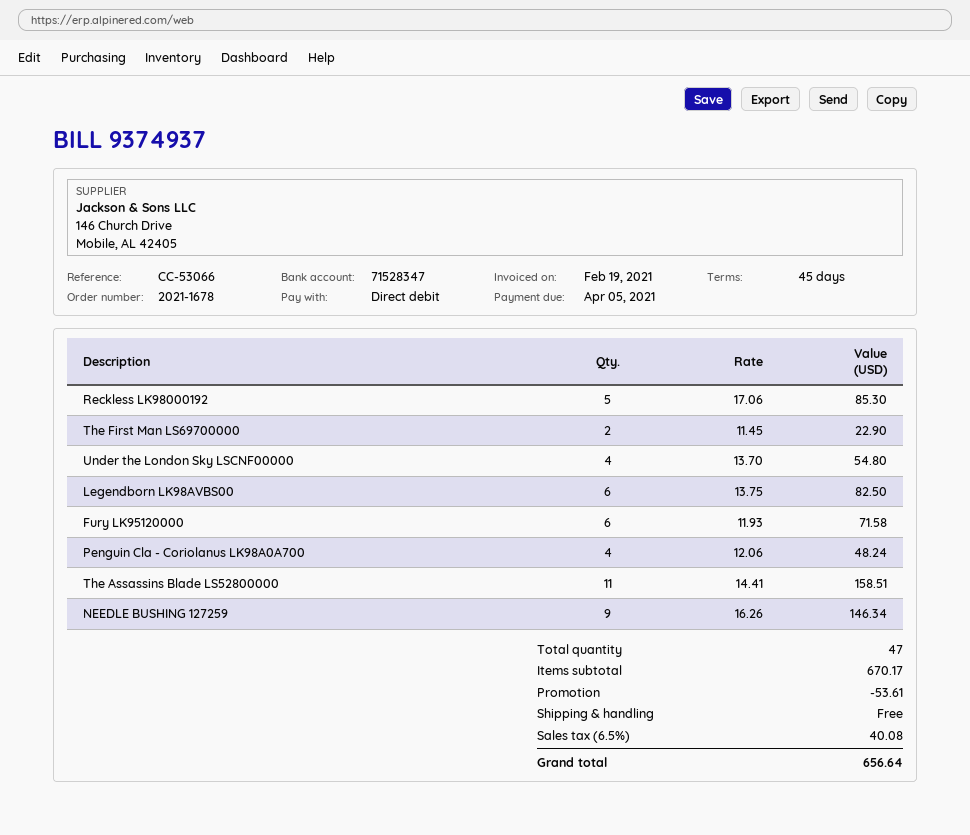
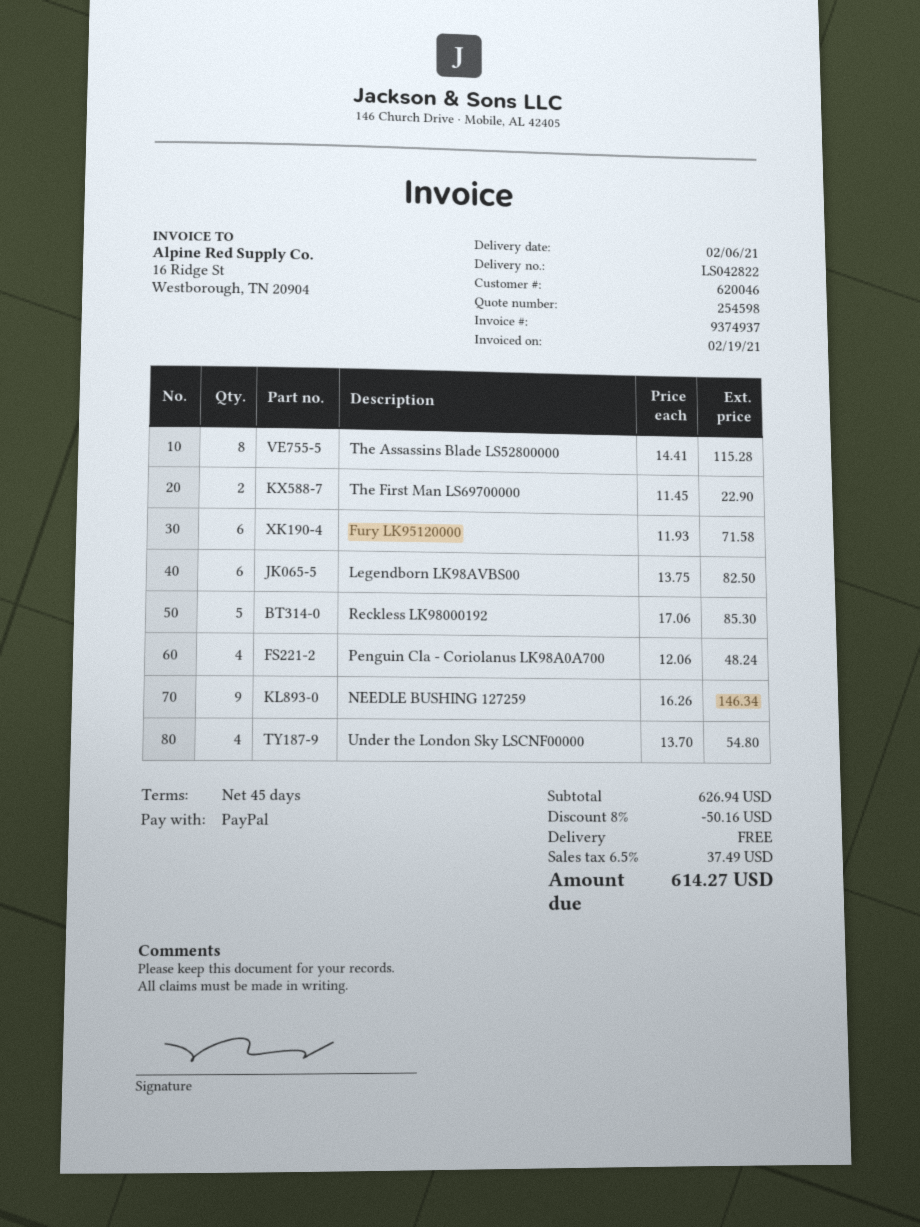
payment method: direct debit -> PayPal
The Assassins Blade LS52800000: 11 x 14.41 = 158.51 -> 8 x 14.41 = 115.28
subtotal: 670.17 -> 626.94
discount: 53.61 -> 50.16
tax: 6.5% = 40.08 -> 6.5% = 37.49
total: 656.64 -> 614.27

